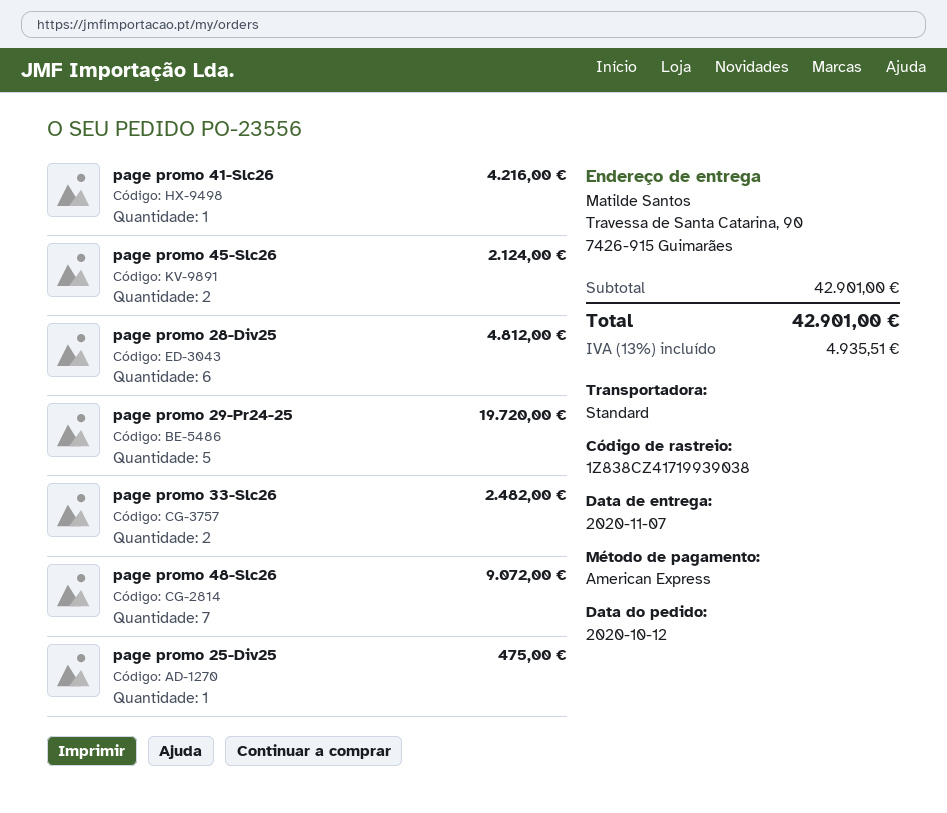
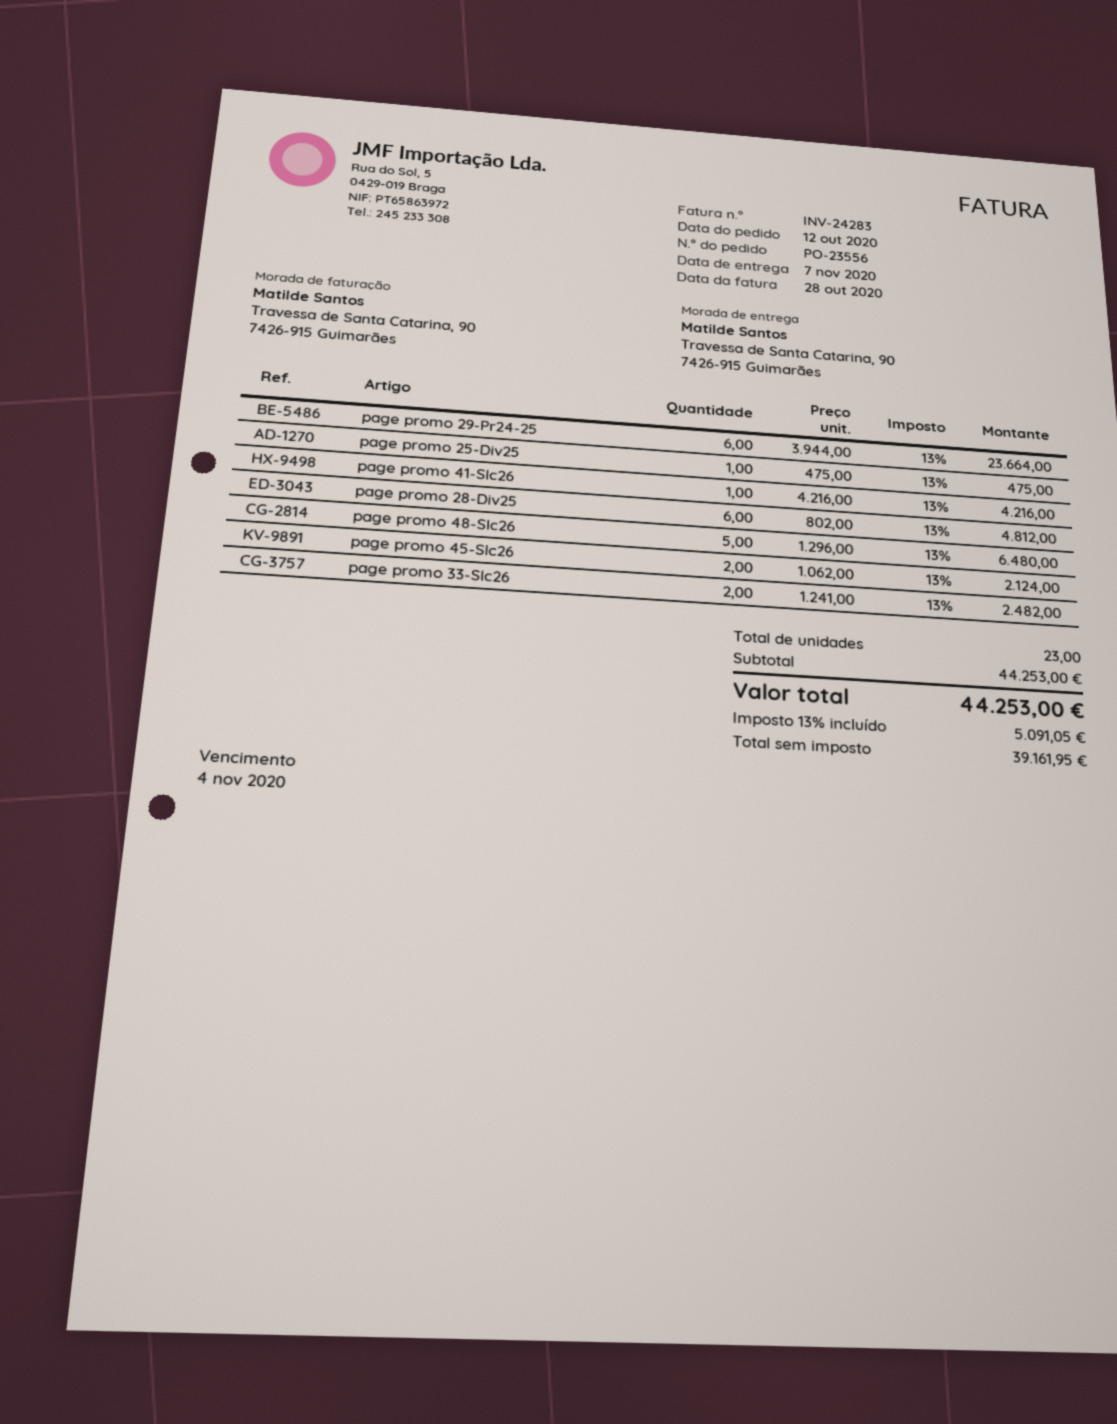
page promo 29-Pr24-25: 5 for 19720.00 -> 6 for 23664.00
page promo 48-Slc26: 7 for 9072.00 -> 5 for 6480.00
subtotal: 42901.00 -> 44253.00
tax: 13% = 4935.51 -> 13% = 5091.05
total: 42901.00 -> 44253.00

